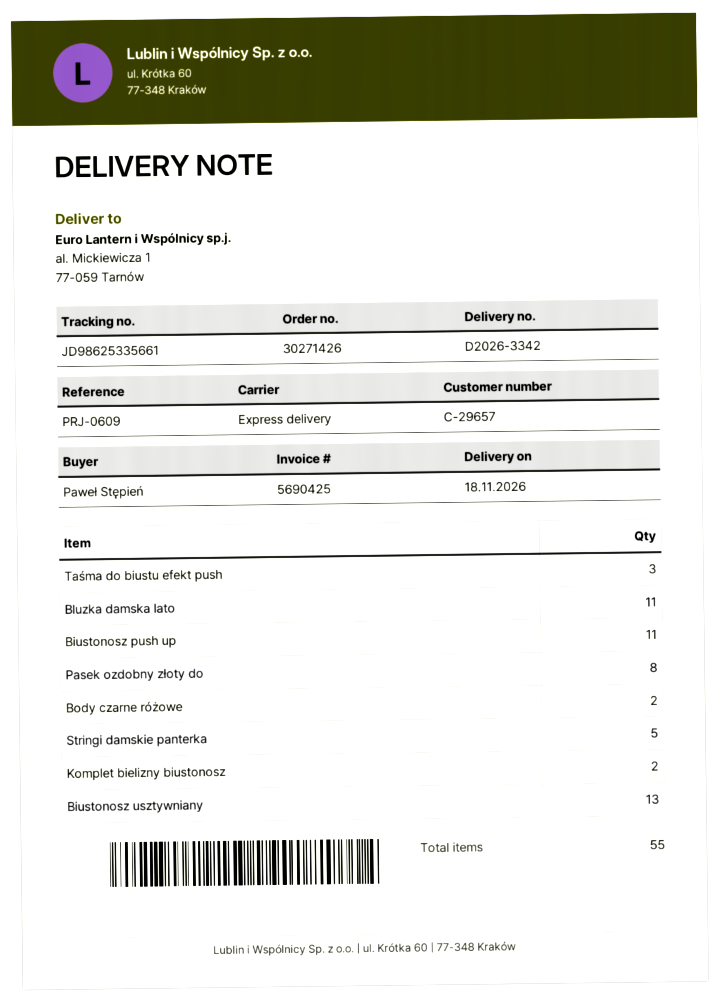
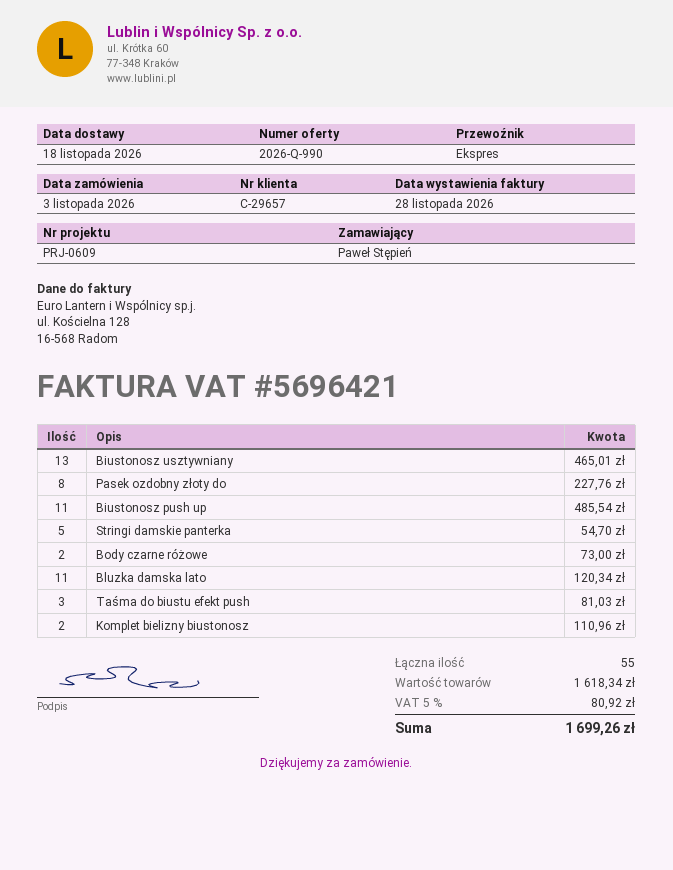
invoice number: 5690425 -> 5696421

